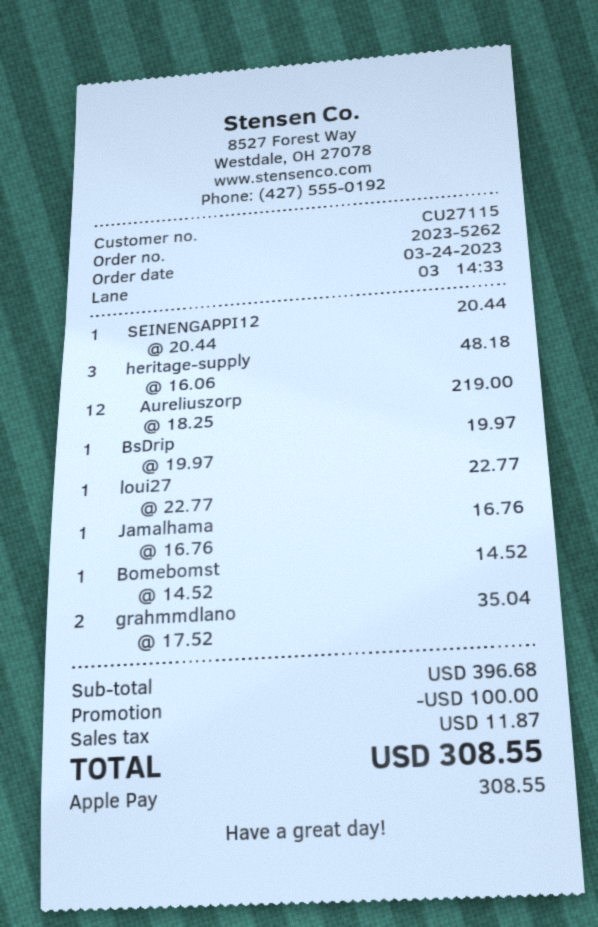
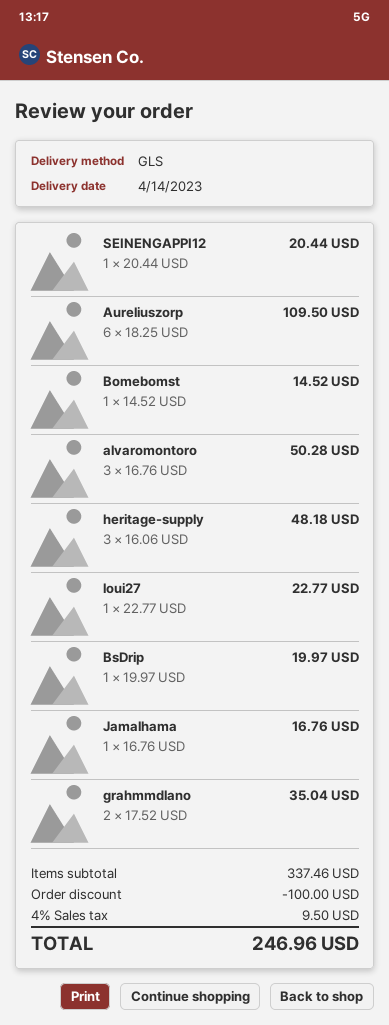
Aureliuszorp: 12 x 18.25 = 219.00 -> 6 x 18.25 = 109.50
alvaromontoro: none -> 3 x 16.76 = 50.28
subtotal: 396.68 -> 337.46
tax: 11.87 -> 9.50
total: 308.55 -> 246.96

